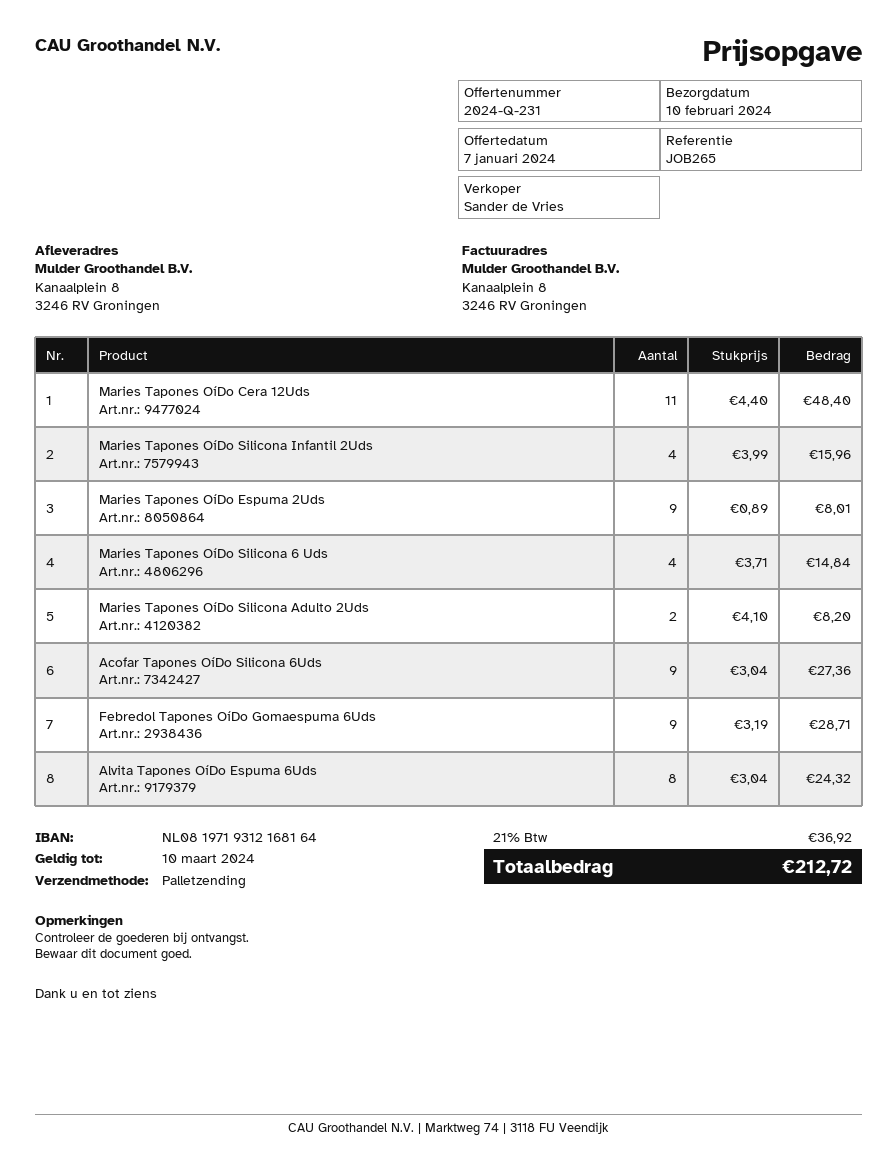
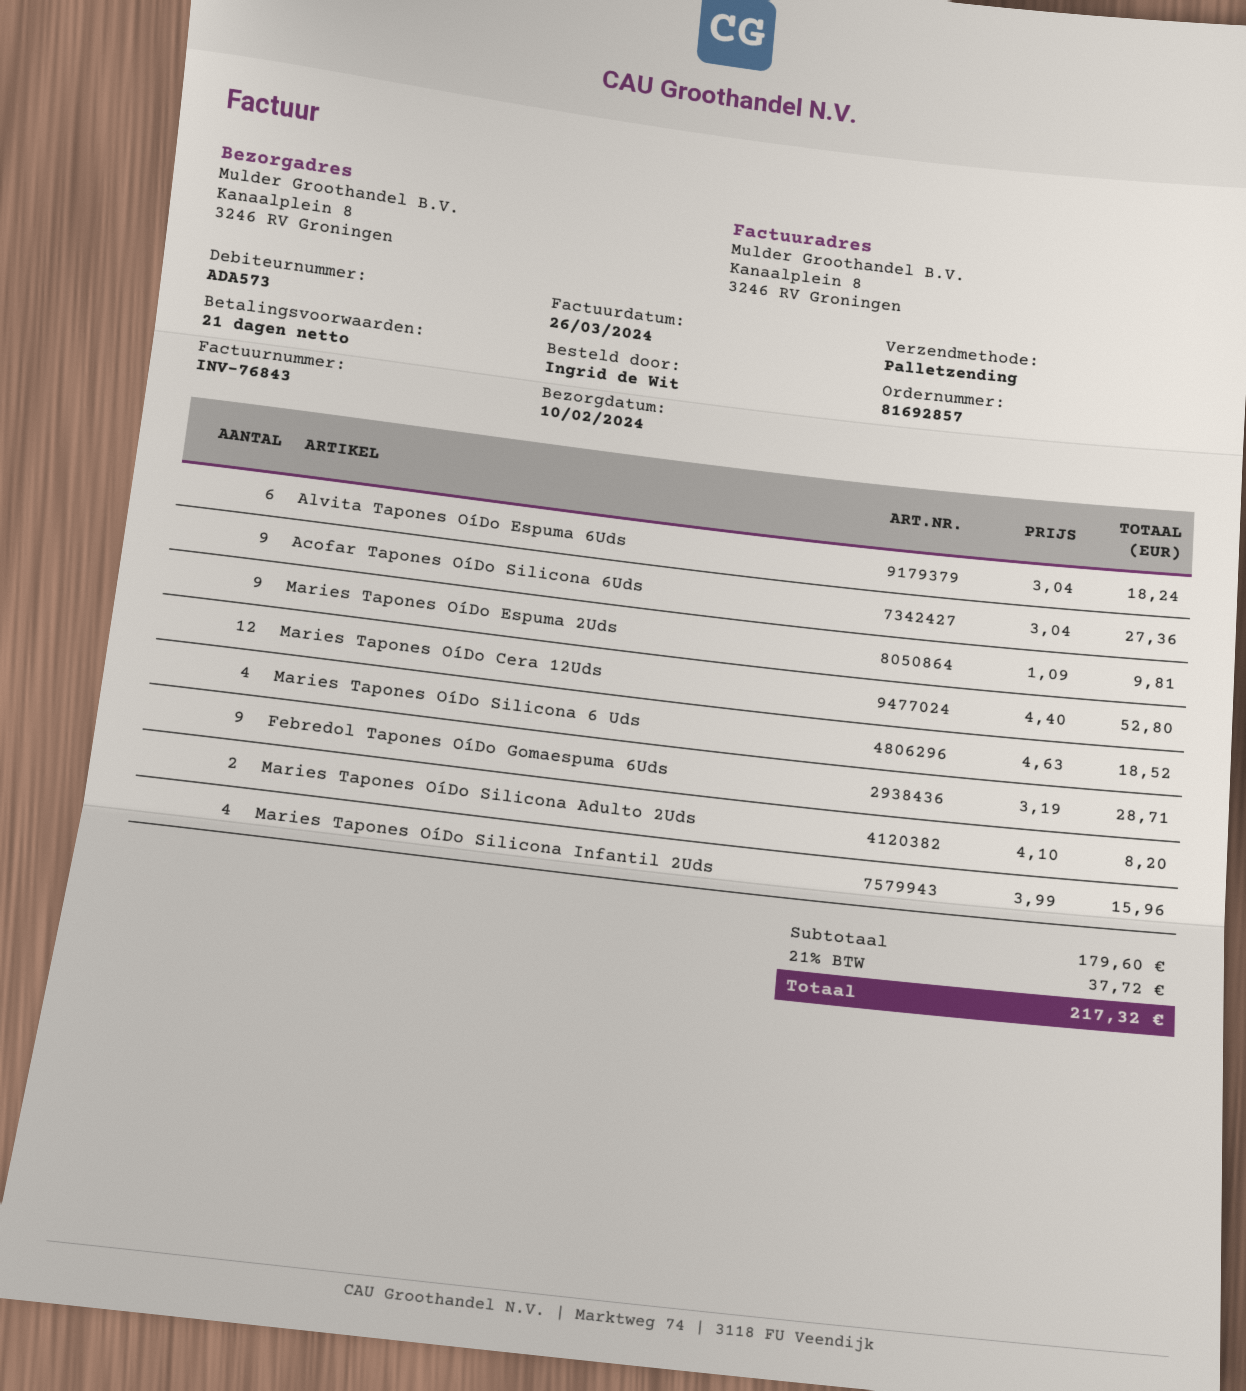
Maries Tapones OíDo Cera 12Uds: 11 x 4.40 = 48.40 -> 12 x 4.40 = 52.80
Maries Tapones OíDo Espuma 2Uds: 9 x 0.89 = 8.01 -> 9 x 1.09 = 9.81
Maries Tapones OíDo Silicona 6 Uds: 4 x 3.71 = 14.84 -> 4 x 4.63 = 18.52
Alvita Tapones OíDo Espuma 6Uds: 8 x 3.04 = 24.32 -> 6 x 3.04 = 18.24
tax: 21% = 36.92 -> 21% = 37.72
total: 212.72 -> 217.32

